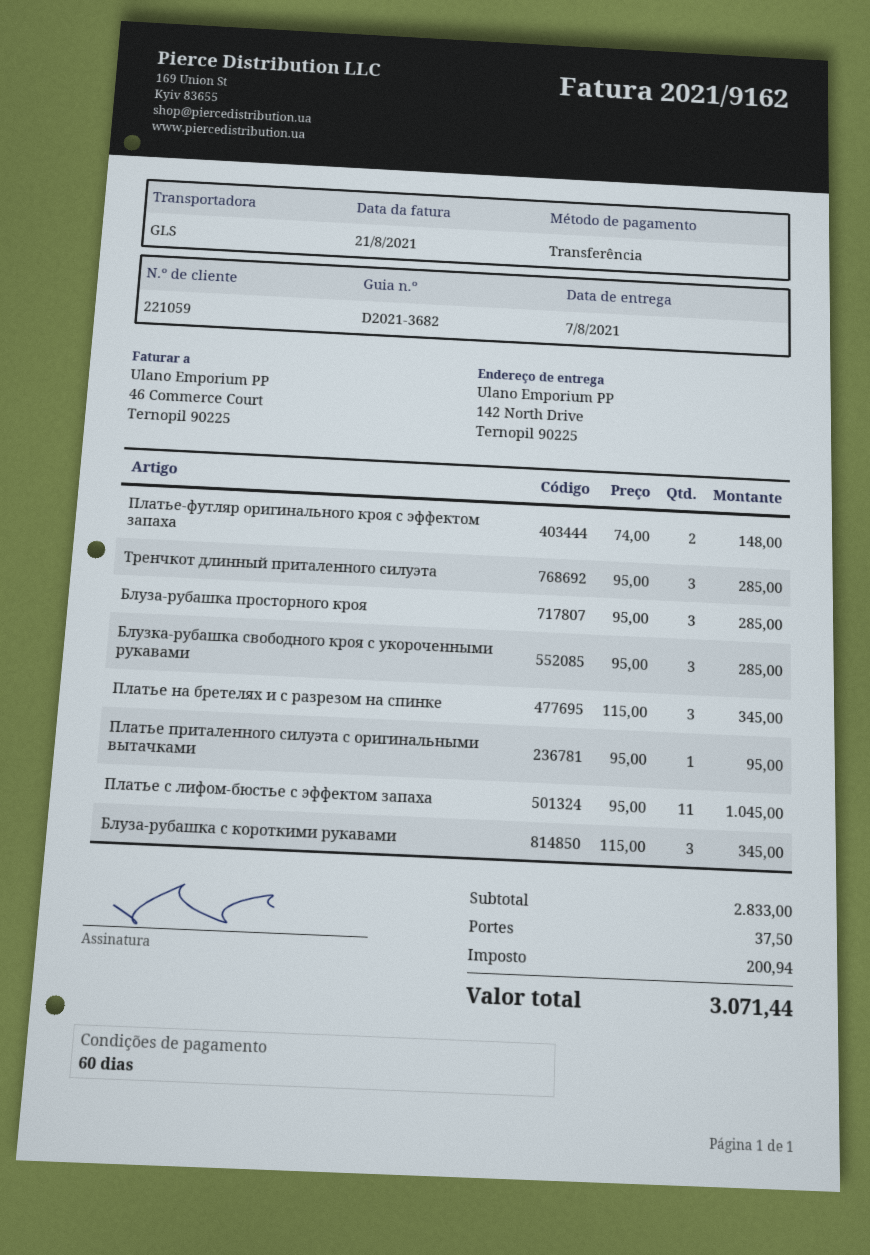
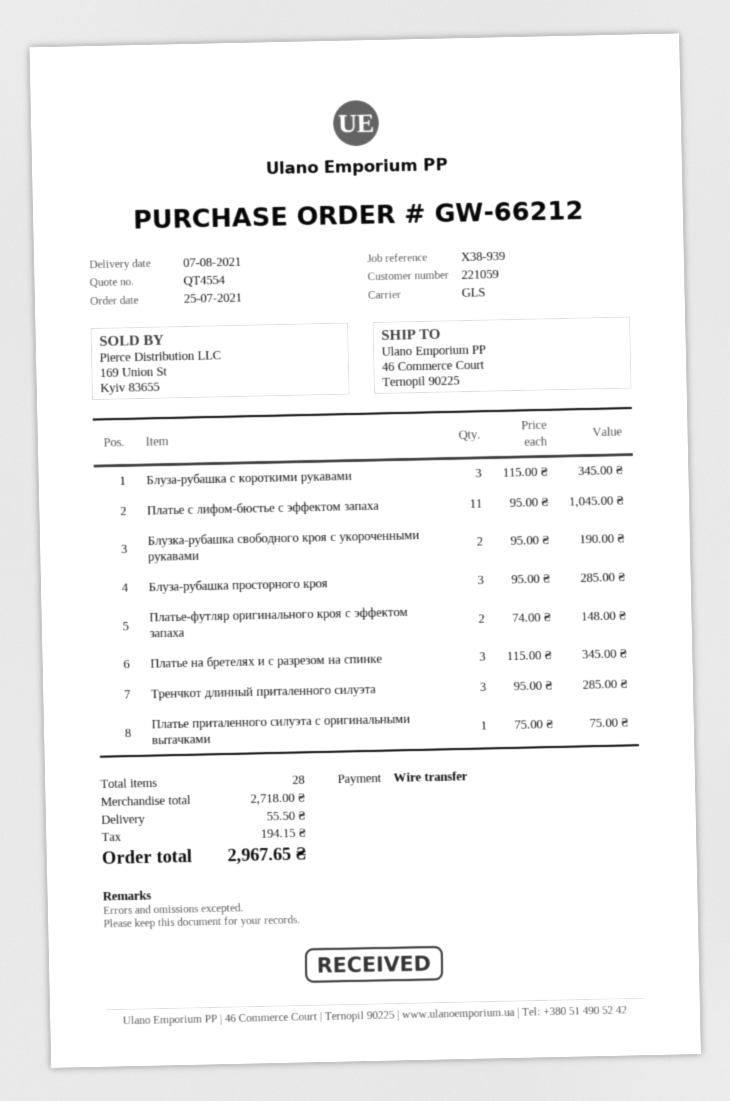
ship to: 142 North Drive, Ternopil 90225 -> 46 Commerce Court, Ternopil 90225
Блузка-рубашка свободного кроя с укороченными рукавами: 3 x 95.00 = 285.00 -> 2 x 95.00 = 190.00
Платье приталенного силуэта с оригинальными вытачками: 1 x 95.00 = 95.00 -> 1 x 75.00 = 75.00
subtotal: 2833.00 -> 2718.00
shipping: 37.50 -> 55.50
tax: 200.94 -> 194.15
total: 3071.44 -> 2967.65

